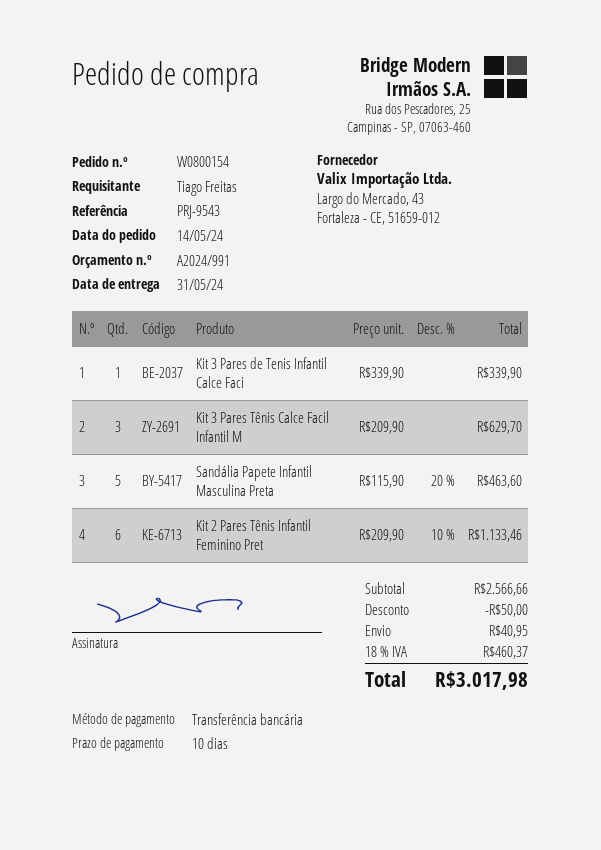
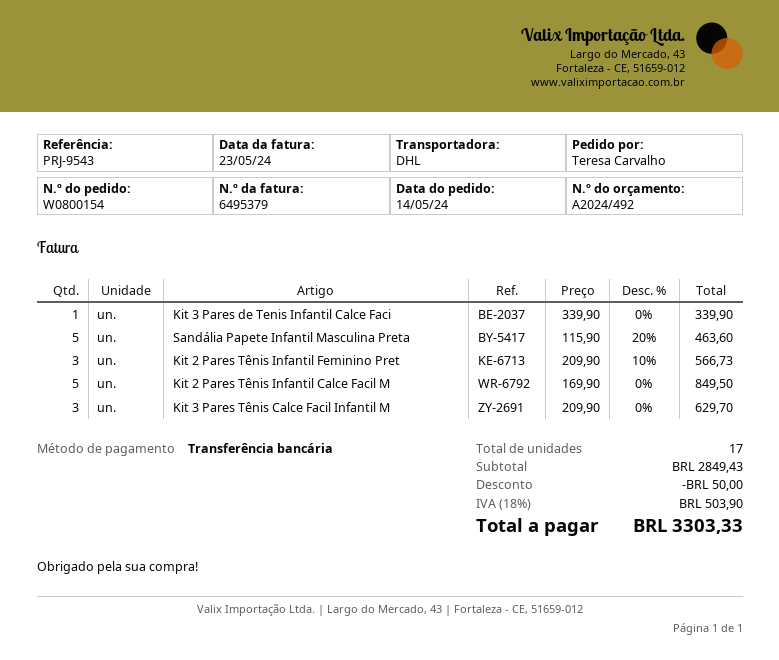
quote number: A2024/991 -> A2024/492
ordered by: Tiago Freitas -> Teresa Carvalho
Kit 2 Pares Tênis Infantil Feminino Pret: 6 x 209.90 - 10% = 1133.46 -> 3 x 209.90 - 10% = 566.73
Kit 2 Pares Tênis Infantil Calce Facil M: none -> 5 x 169.90 = 849.50
subtotal: 2566.66 -> 2849.43
shipping: 40.95 -> none
tax: 18% = 460.37 -> 18% = 503.90
total: 3017.98 -> 3303.33

